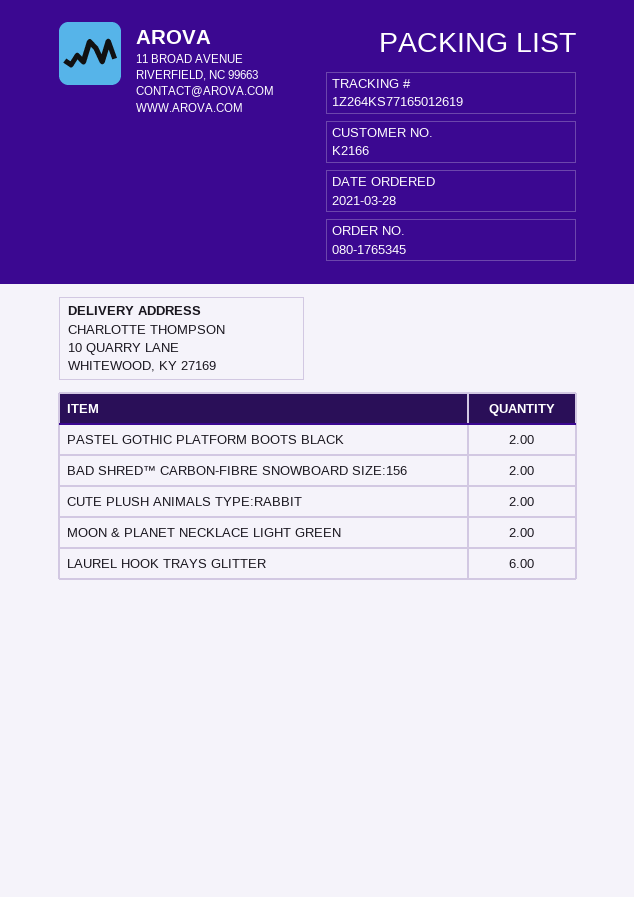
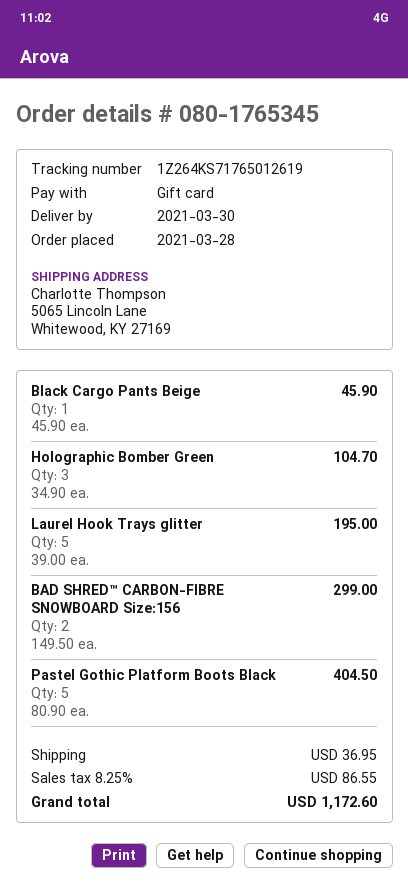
tracking number: 1Z264KS77165012619 -> 1Z264KS71765012619
ship to: 10 QUARRY LANE, WHITEWOOD, KY 27169 -> 5065 Lincoln Lane, Whitewood, KY 27169
PASTEL GOTHIC PLATFORM BOOTS BLACK: 2 -> 5
CUTE PLUSH ANIMALS TYPE:RABBIT: 2 -> none
MOON & PLANET NECKLACE LIGHT GREEN: 2 -> none
LAUREL HOOK TRAYS GLITTER: 6 -> 5
Black Cargo Pants Beige: none -> 1
Holographic Bomber Green: none -> 3

